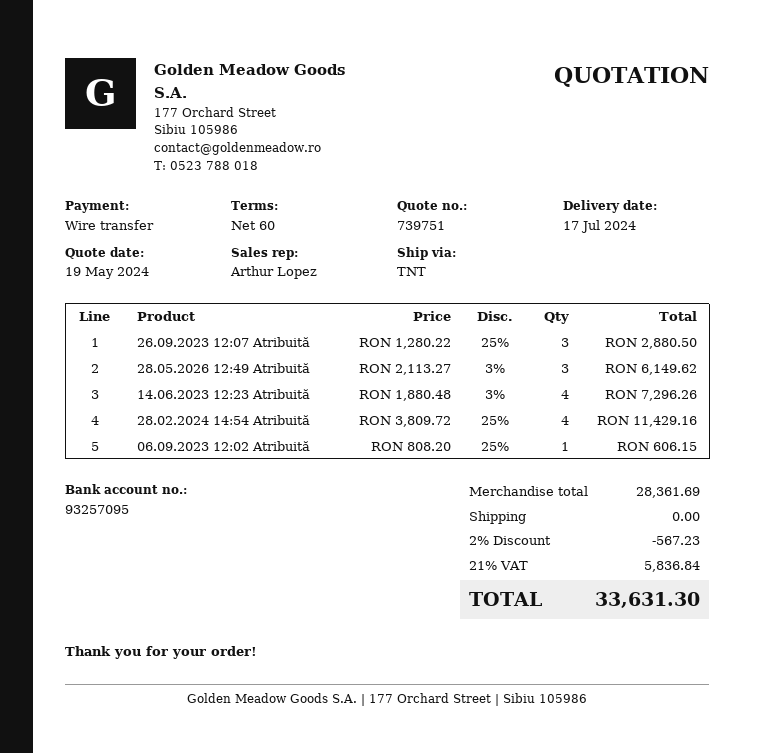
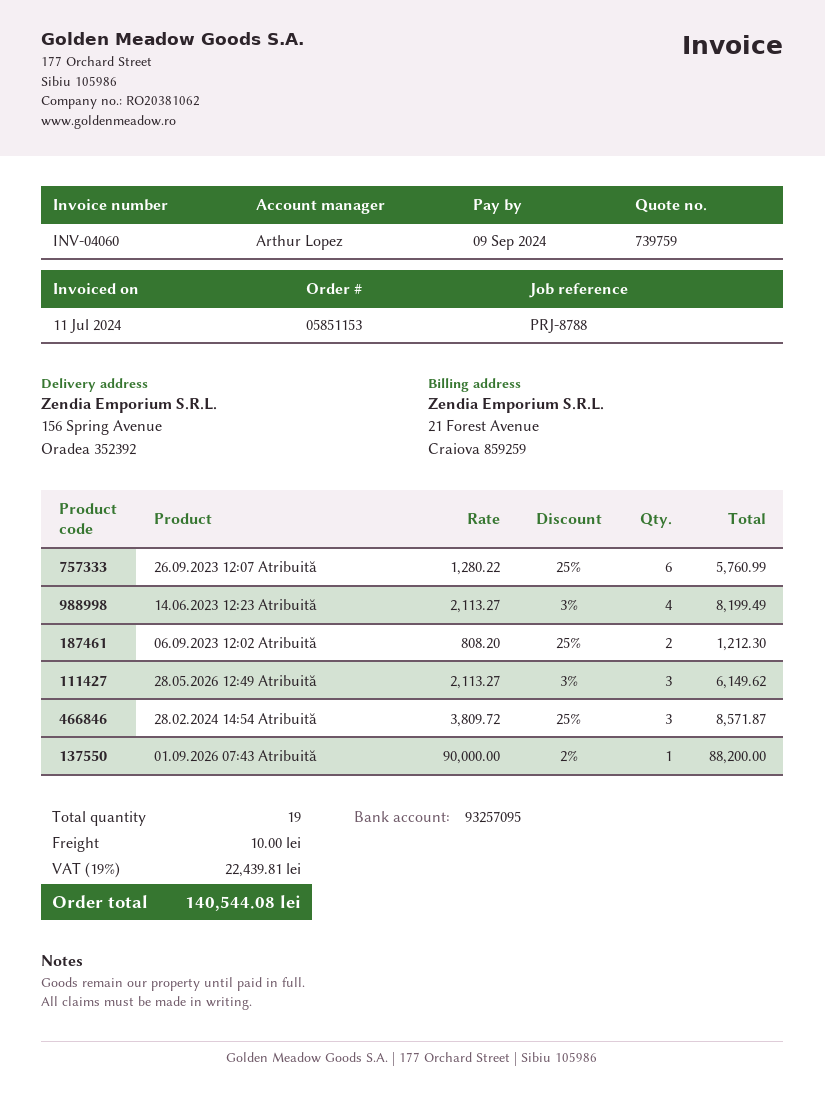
quote number: 739751 -> 739759
26.09.2023 12:07 Atribuită: 3 x 1280.22 - 25% = 2880.50 -> 6 x 1280.22 - 25% = 5760.99
14.06.2023 12:23 Atribuită: 4 x 1880.48 - 3% = 7296.26 -> 4 x 2113.27 - 3% = 8199.49
28.02.2024 14:54 Atribuită: 4 x 3809.72 - 25% = 11429.16 -> 3 x 3809.72 - 25% = 8571.87
06.09.2023 12:02 Atribuită: 1 x 808.20 - 25% = 606.15 -> 2 x 808.20 - 25% = 1212.30
01.09.2026 07:43 Atribuită: none -> 1 x 90000.00 - 2% = 88200.00
discount: 2% = 567.23 -> none
shipping: 0.00 -> 10.00
tax: 21% = 5836.84 -> 19% = 22439.81
total: 33631.30 -> 140544.08

